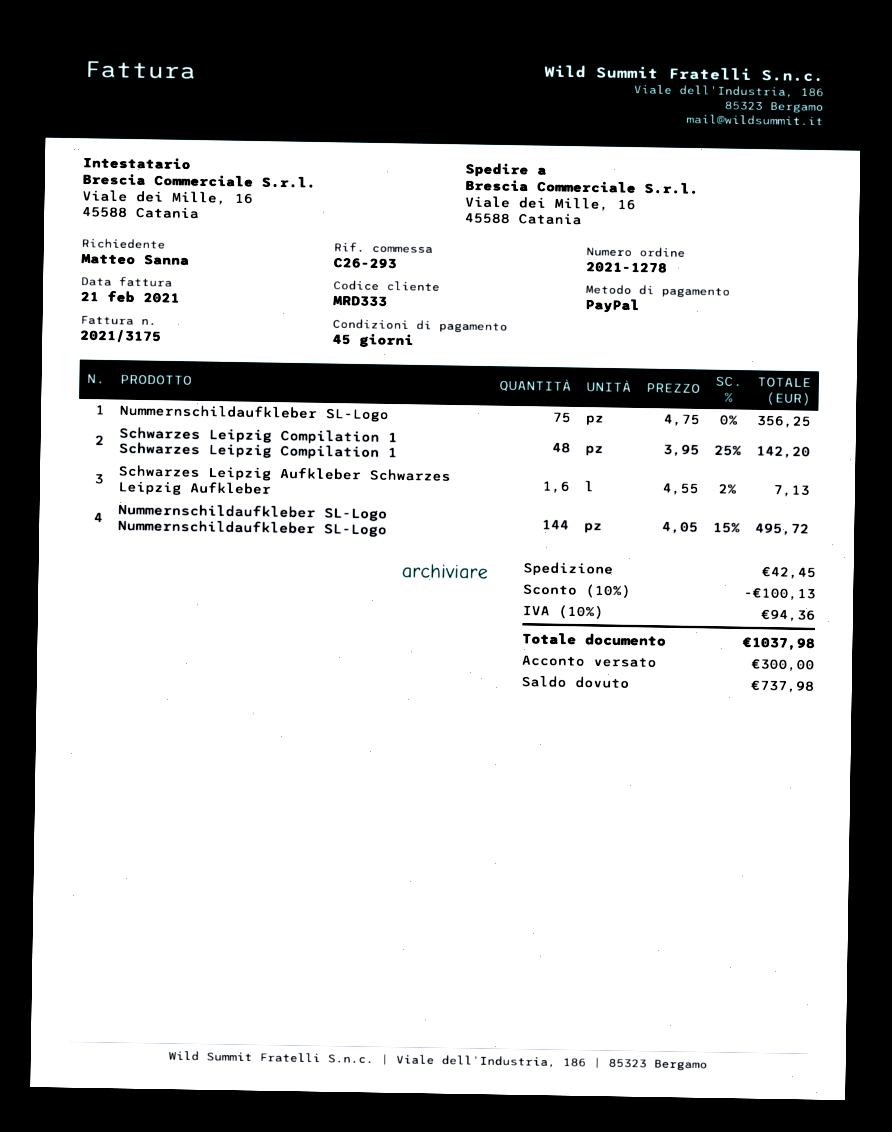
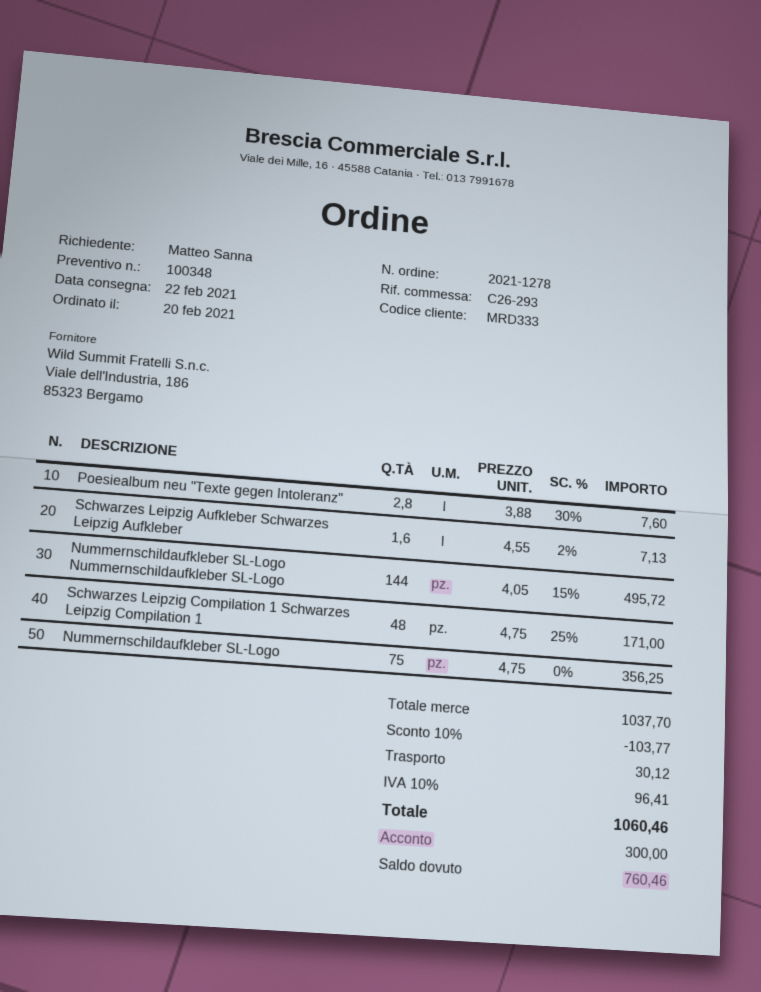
Schwarzes Leipzig Compilation 1 Schwarzes Leipzig Compilation 1: 48 x 3.95 - 25% = 142.20 -> 48 x 4.75 - 25% = 171.00
Poesiealbum neu "Texte gegen Intoleranz": none -> 2.8 x 3.88 - 30% = 7.60
discount: 10% = 100.13 -> 10% = 103.77
shipping: 42.45 -> 30.12
tax: 10% = 94.36 -> 10% = 96.41
total: 1037.98 -> 1060.46
balance: 737.98 -> 760.46

